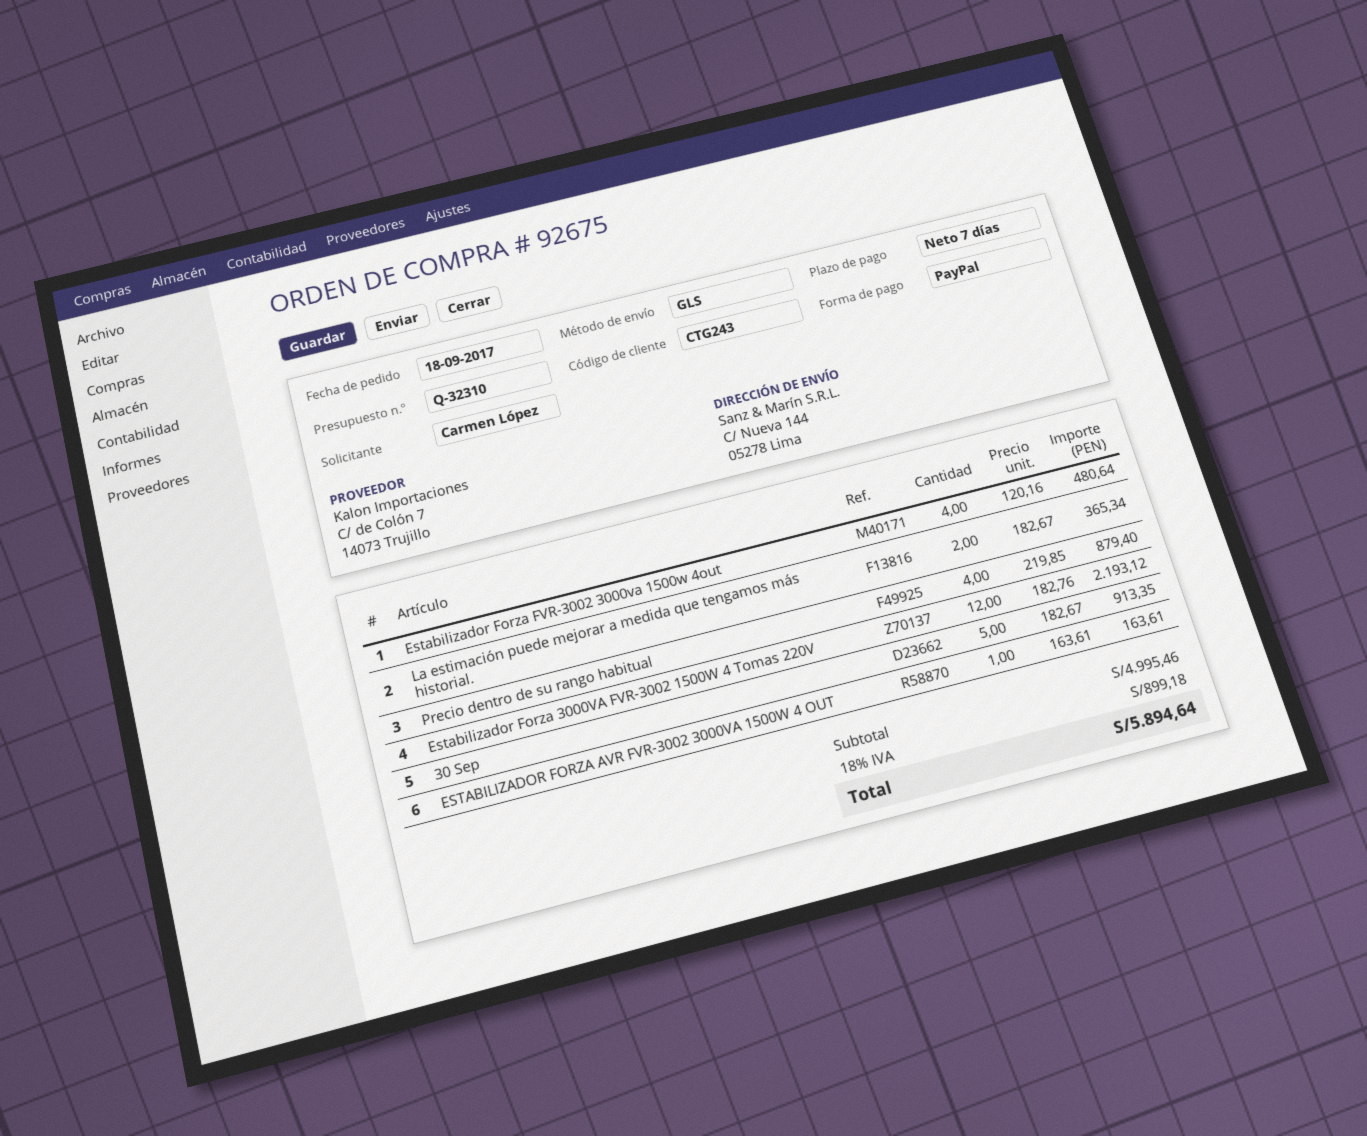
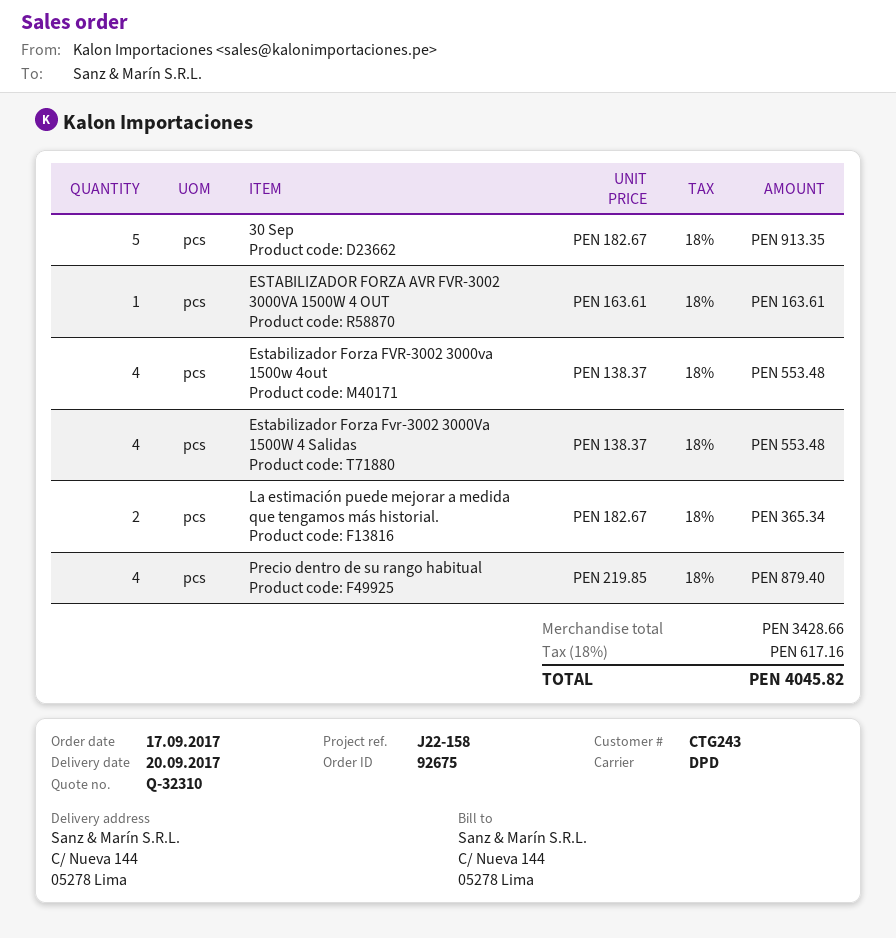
order date: 2017-09-18 -> 2017-09-17
shipping method: GLS -> DPD
Estabilizador Forza FVR-3002 3000va 1500w 4out: 4 x 120.16 = 480.64 -> 4 x 138.37 = 553.48
Estabilizador Forza 3000VA FVR-3002 1500W 4 Tomas 220V: 12 x 182.76 = 2193.12 -> none
Estabilizador Forza Fvr-3002 3000Va 1500W 4 Salidas: none -> 4 x 138.37 = 553.48
subtotal: 4995.46 -> 3428.66
tax: 18% = 899.18 -> 18% = 617.16
total: 5894.64 -> 4045.82

